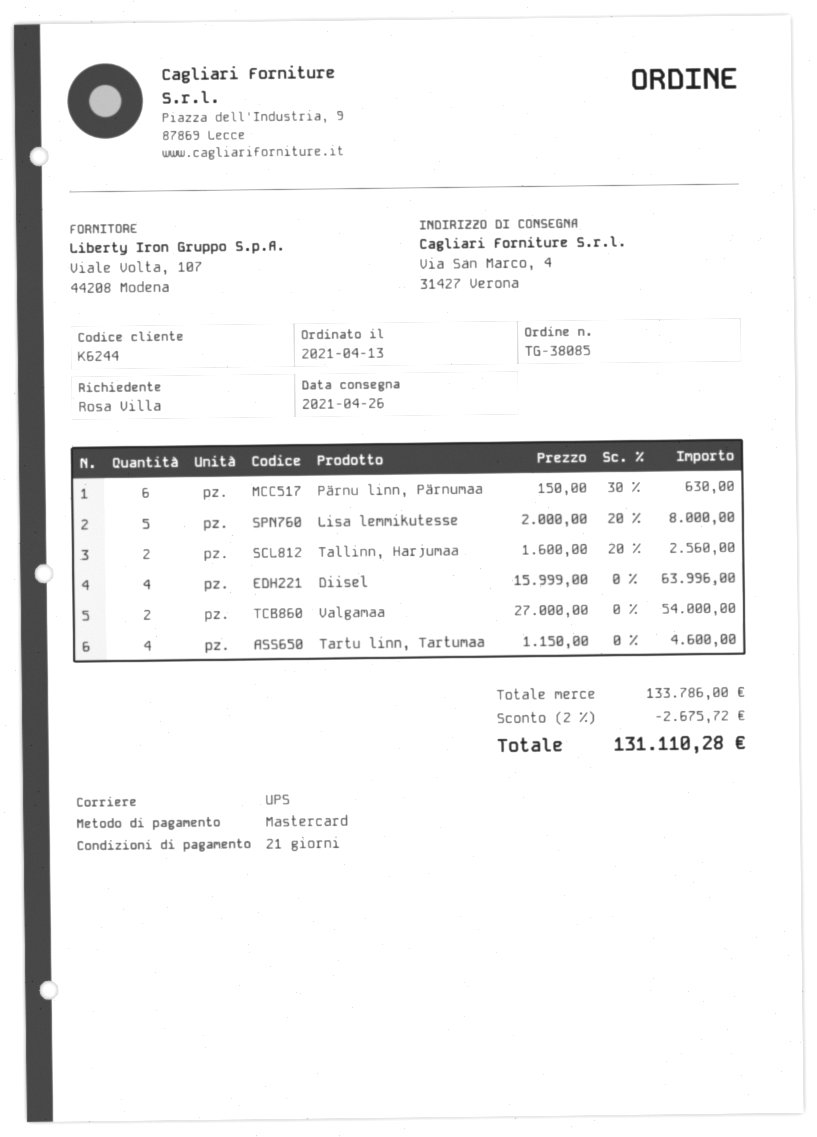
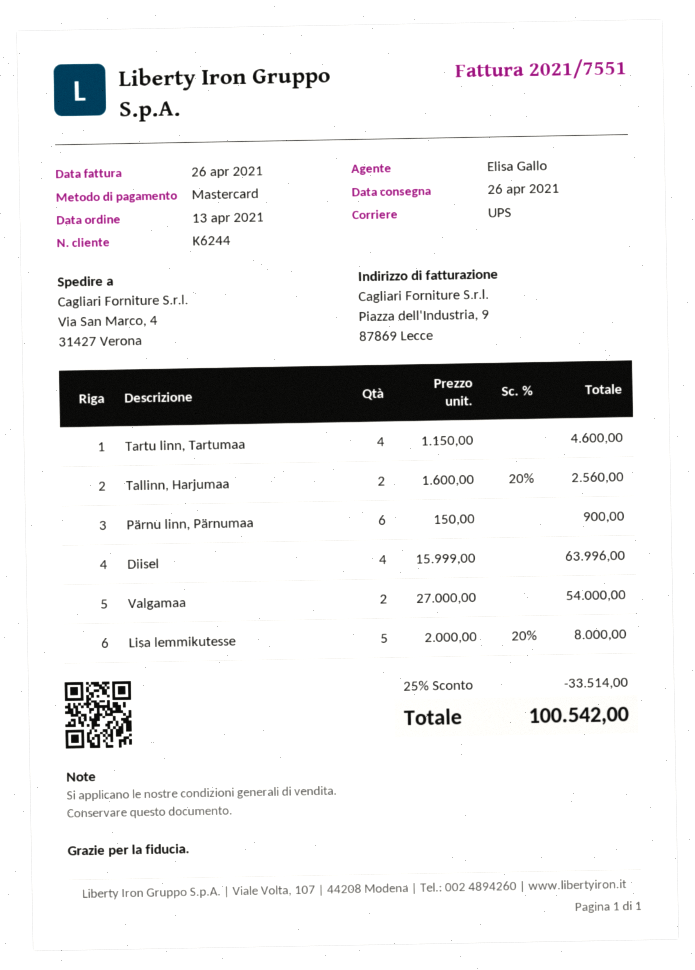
Pärnu linn, Pärnumaa: 6 x 150.00 - 30% = 630.00 -> 6 x 150.00 = 900.00
discount: 2% = 2675.72 -> 25% = 33514.00
total: 131110.28 -> 100542.00

